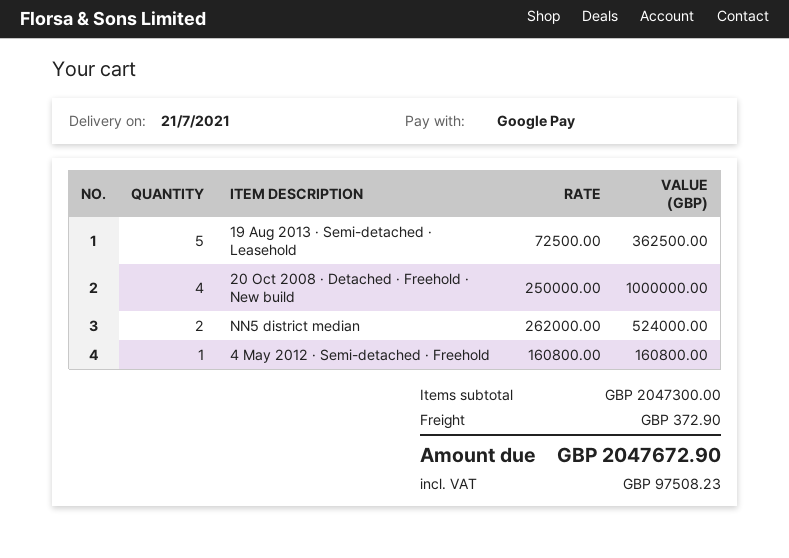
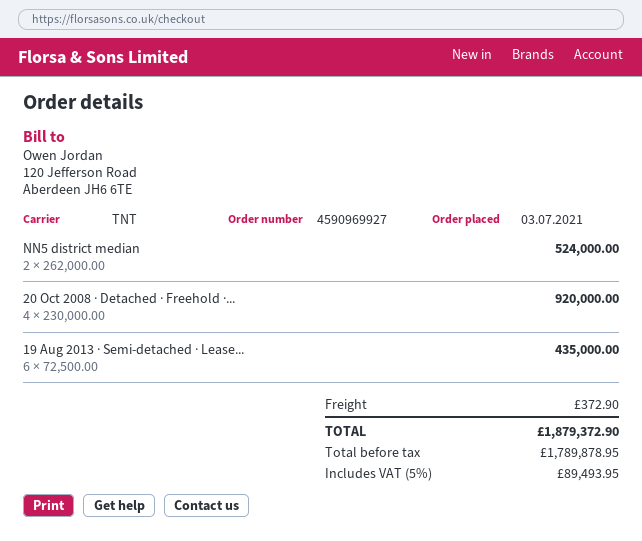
19 Aug 2013 · Semi-detached · Leasehold: 5 x 72500.00 = 362500.00 -> 6 x 72500.00 = 435000.00
20 Oct 2008 · Detached · Freehold · New build: 4 x 250000.00 = 1000000.00 -> 4 x 230000.00 = 920000.00
4 May 2012 · Semi-detached · Freehold: 1 x 160800.00 = 160800.00 -> none
tax: 97508.23 -> 89493.95
total: 2047672.90 -> 1879372.90

